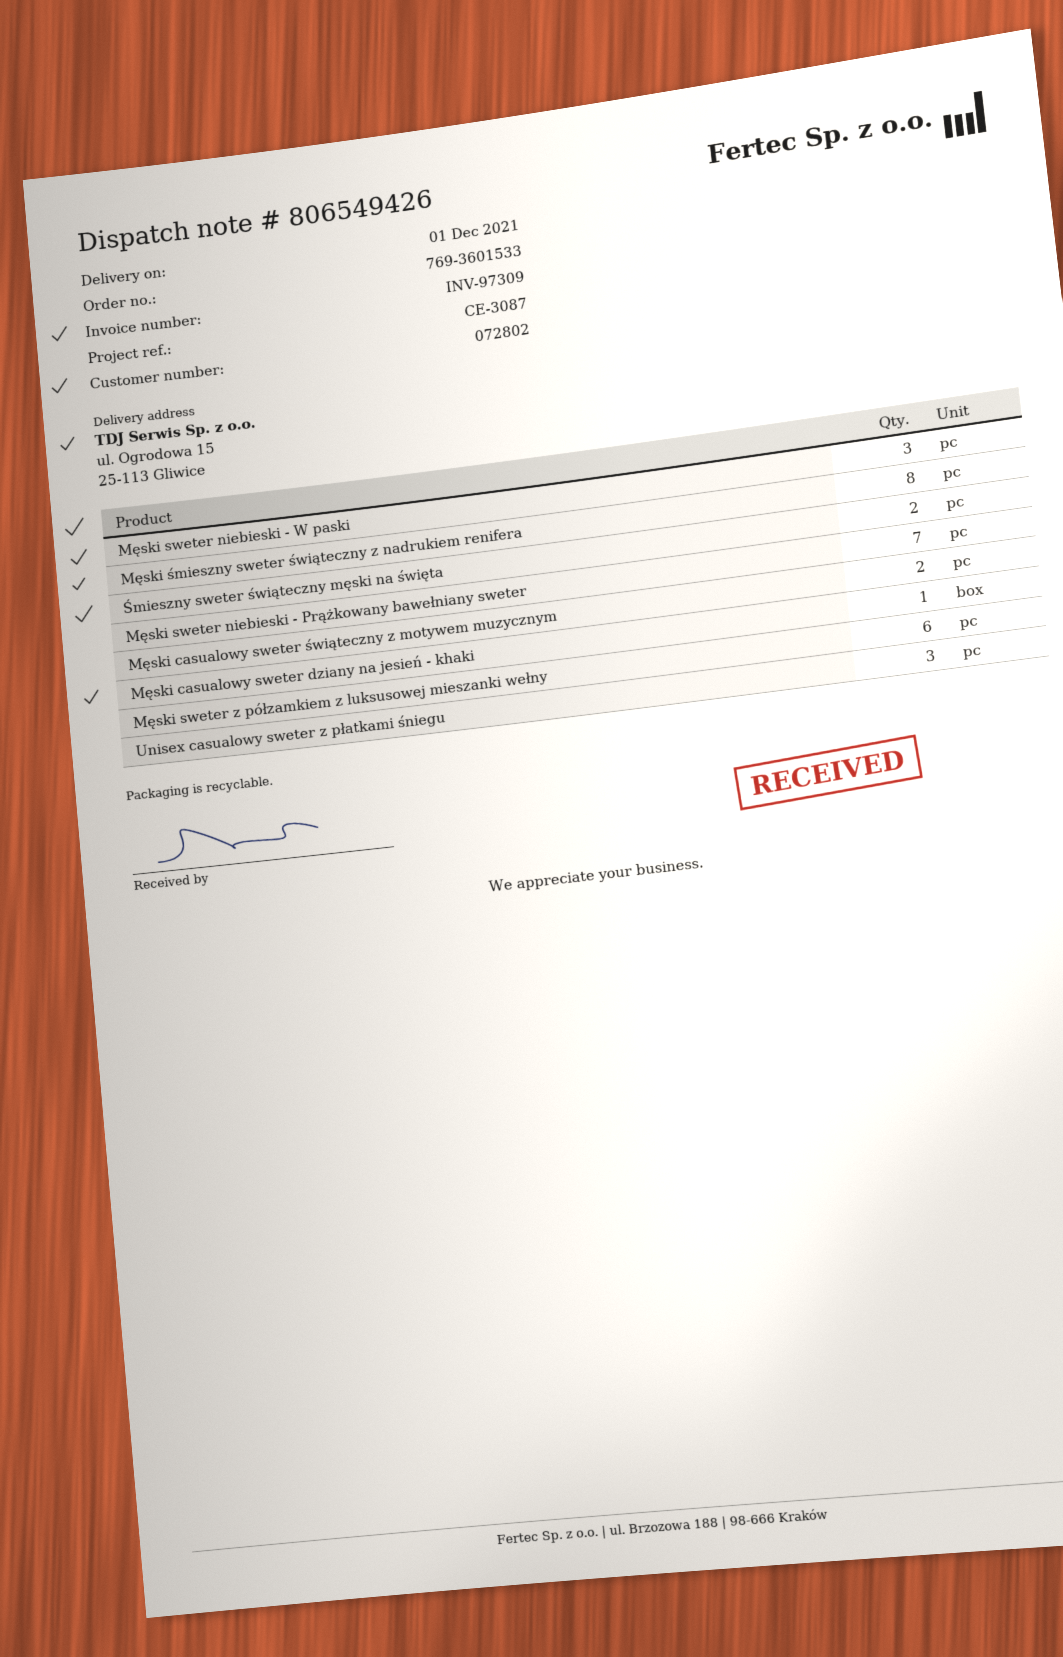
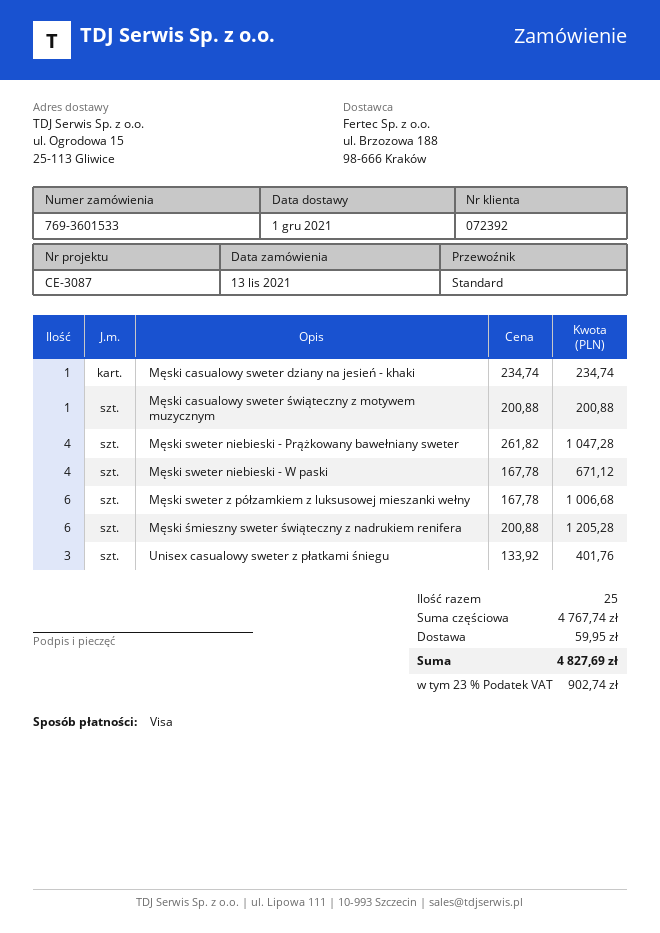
customer number: 072802 -> 072392
Męski sweter niebieski - W paski: 3 -> 4
Męski śmieszny sweter świąteczny z nadrukiem renifera: 8 -> 6
Śmieszny sweter świąteczny męski na święta: 2 -> none
Męski sweter niebieski - Prążkowany bawełniany sweter: 7 -> 4
Męski casualowy sweter świąteczny z motywem muzycznym: 2 -> 1

